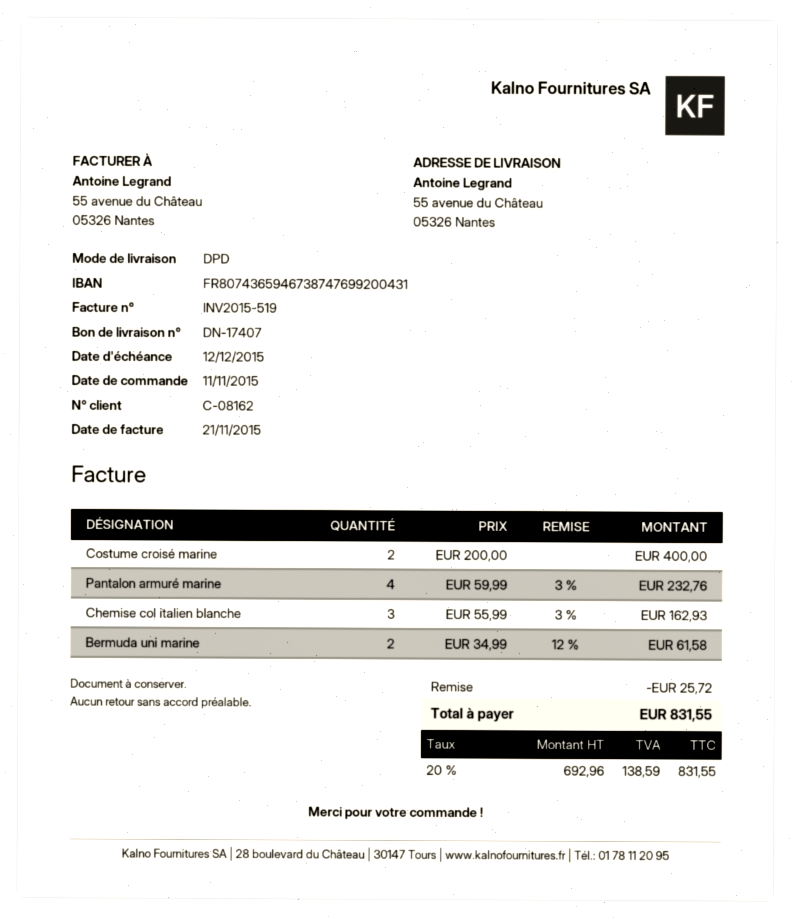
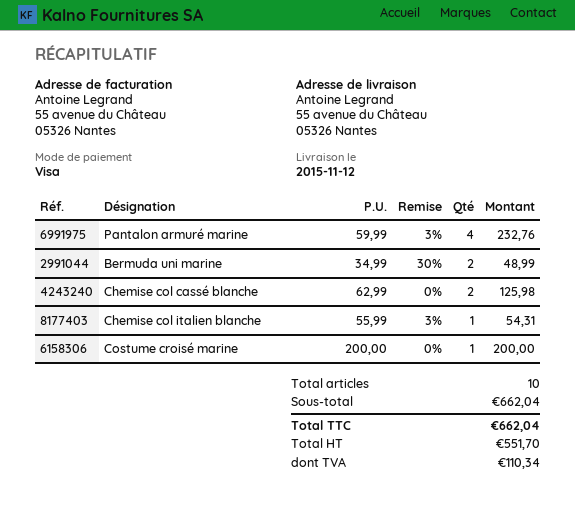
Costume croisé marine: 2 x 200.00 = 400.00 -> 1 x 200.00 = 200.00
Chemise col italien blanche: 3 x 55.99 - 3% = 162.93 -> 1 x 55.99 - 3% = 54.31
Bermuda uni marine: 2 x 34.99 - 12% = 61.58 -> 2 x 34.99 - 30% = 48.99
Chemise col cassé blanche: none -> 2 x 62.99 = 125.98
discount: 25.72 -> none
net: 692.96 -> 551.70
tax: 138.59 -> 110.34
total: 831.55 -> 662.04

